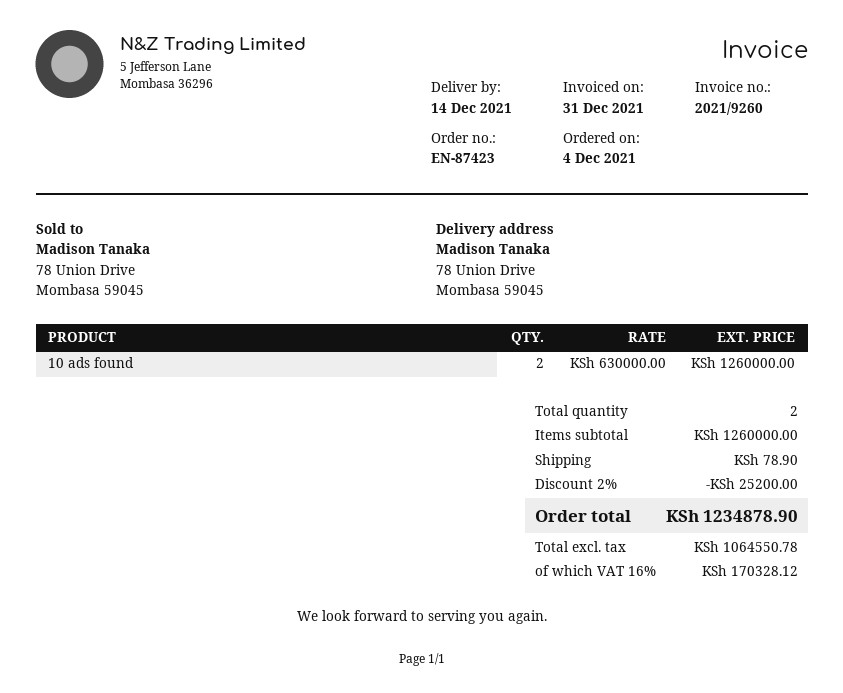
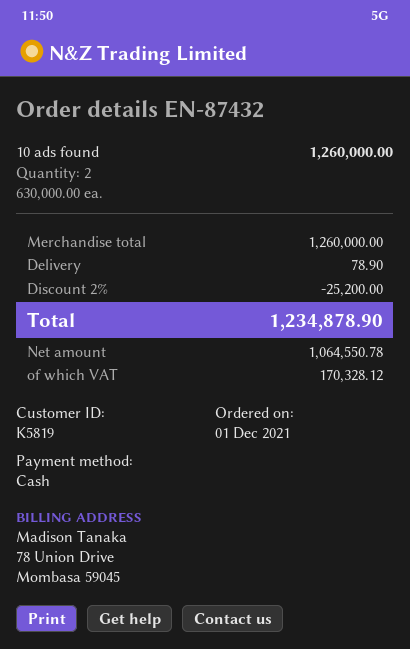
order number: EN-87423 -> EN-87432
order date: 2021-12-04 -> 2021-12-01

